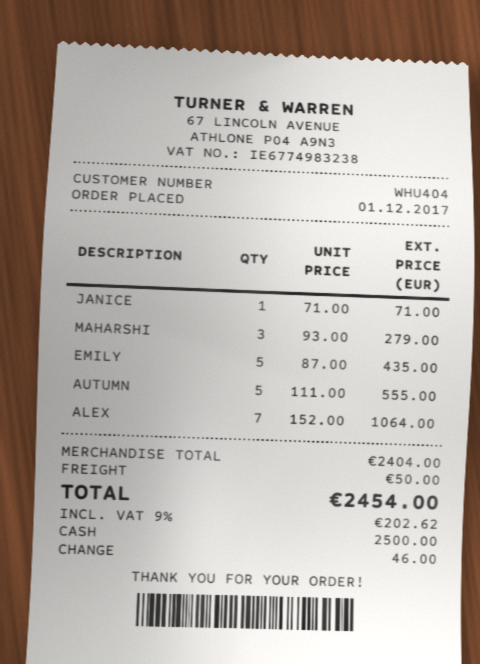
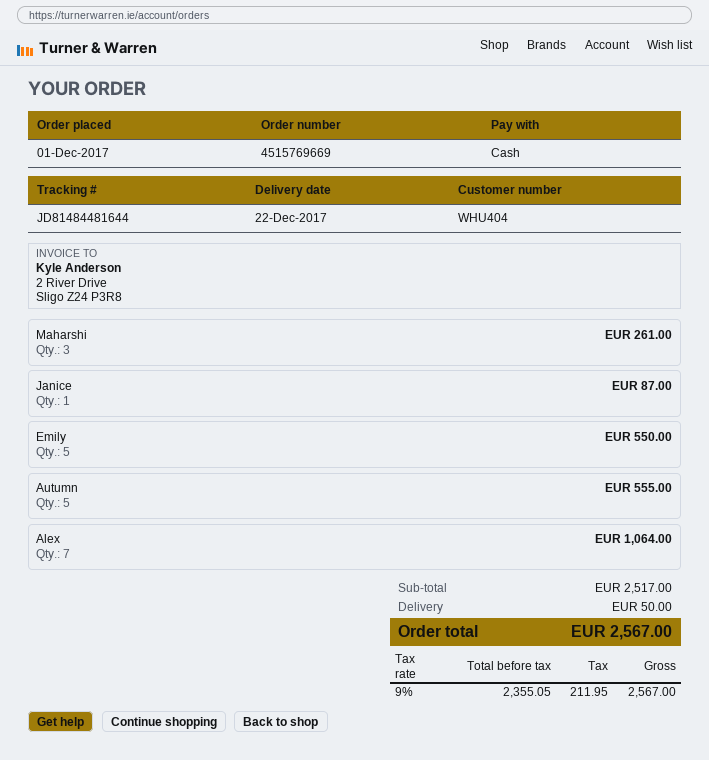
JANICE: 1 for 71.00 -> 1 for 87.00
MAHARSHI: 3 for 279.00 -> 3 for 261.00
EMILY: 5 for 435.00 -> 5 for 550.00
subtotal: 2404.00 -> 2517.00
tax: 9% = 202.62 -> 9% = 211.95
total: 2454.00 -> 2567.00

